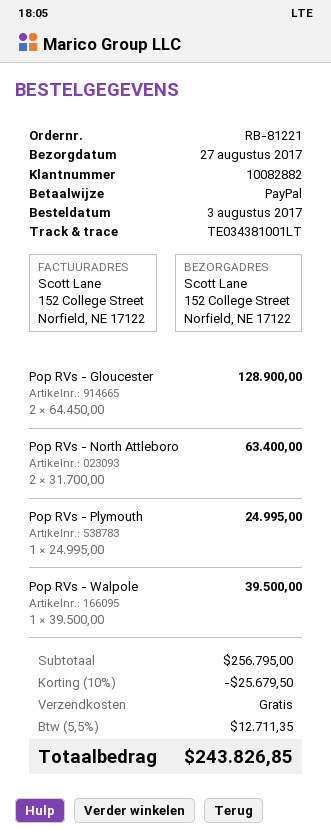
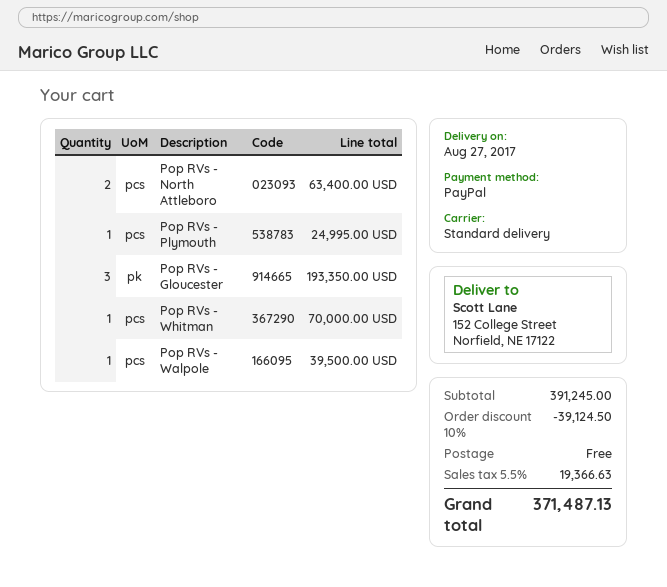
Pop RVs - Gloucester: 2 for 128900.00 -> 3 for 193350.00
Pop RVs - Whitman: none -> 1 for 70000.00
subtotal: 256795.00 -> 391245.00
discount: 10% = 25679.50 -> 10% = 39124.50
tax: 5.5% = 12711.35 -> 5.5% = 19366.63
total: 243826.85 -> 371487.13

